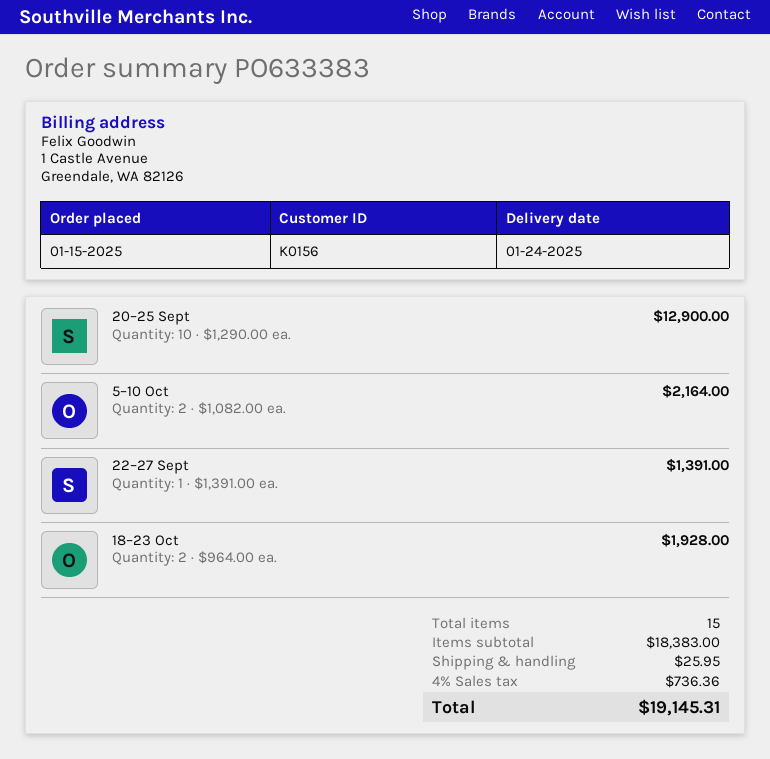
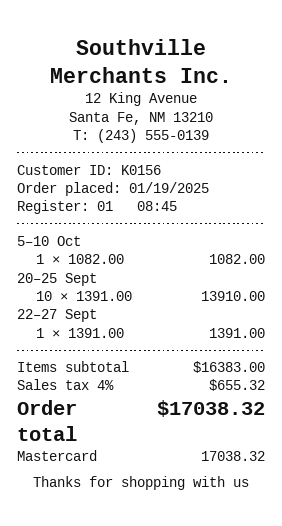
order date: 2025-01-15 -> 2025-01-19
20–25 Sept: 10 x 1290.00 = 12900.00 -> 10 x 1391.00 = 13910.00
5–10 Oct: 2 x 1082.00 = 2164.00 -> 1 x 1082.00 = 1082.00
18–23 Oct: 2 x 964.00 = 1928.00 -> none
subtotal: 18383.00 -> 16383.00
shipping: 25.95 -> none
tax: 4% = 736.36 -> 4% = 655.32
total: 19145.31 -> 17038.32

